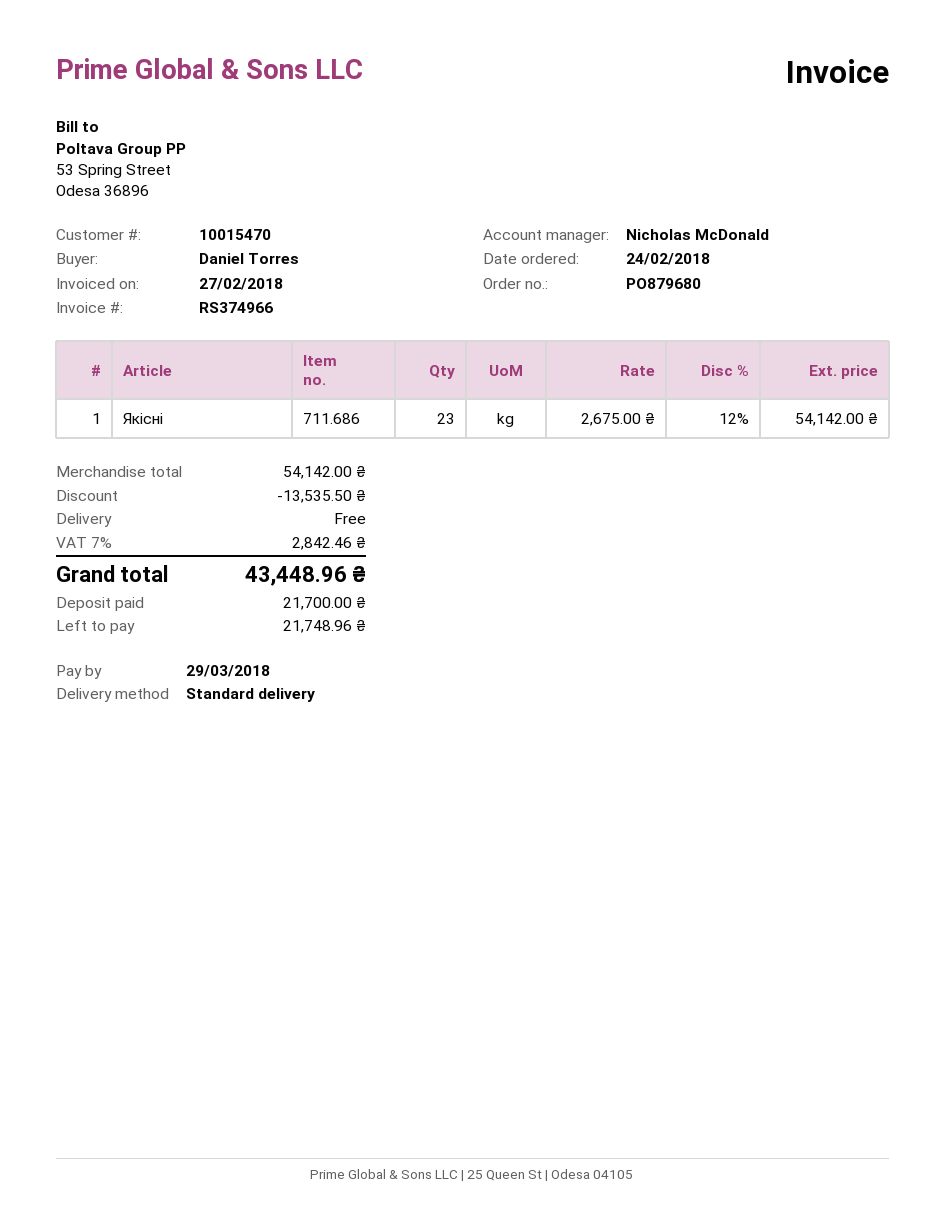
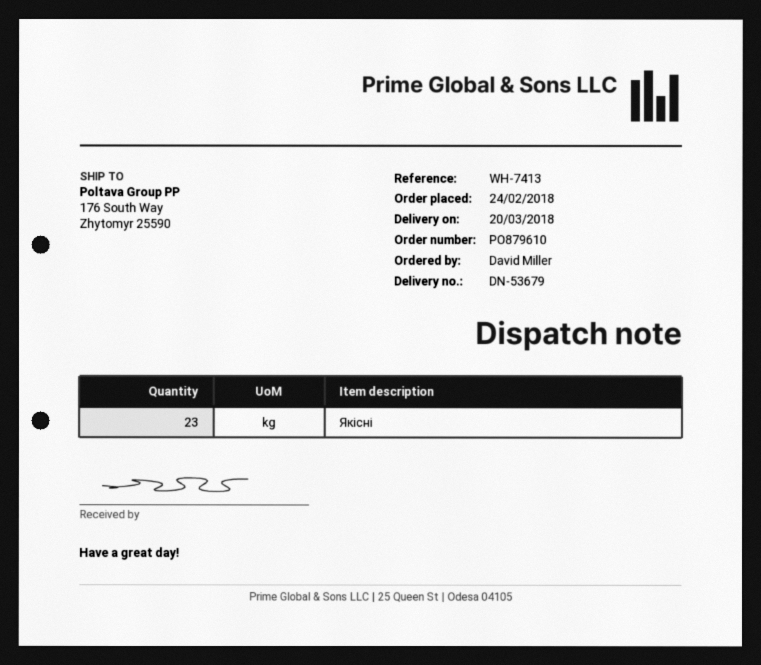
order number: PO879680 -> PO879610
ordered by: Daniel Torres -> David Miller

